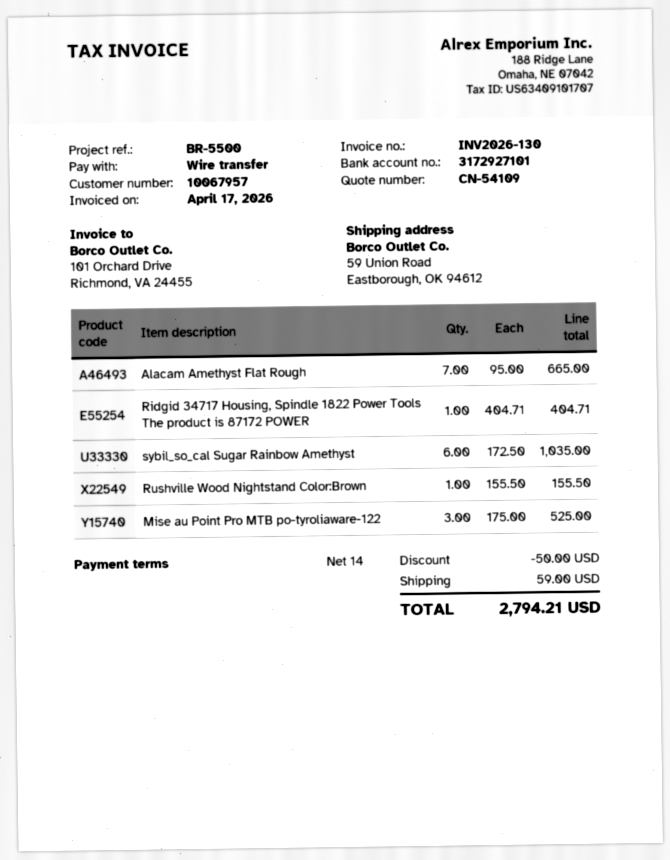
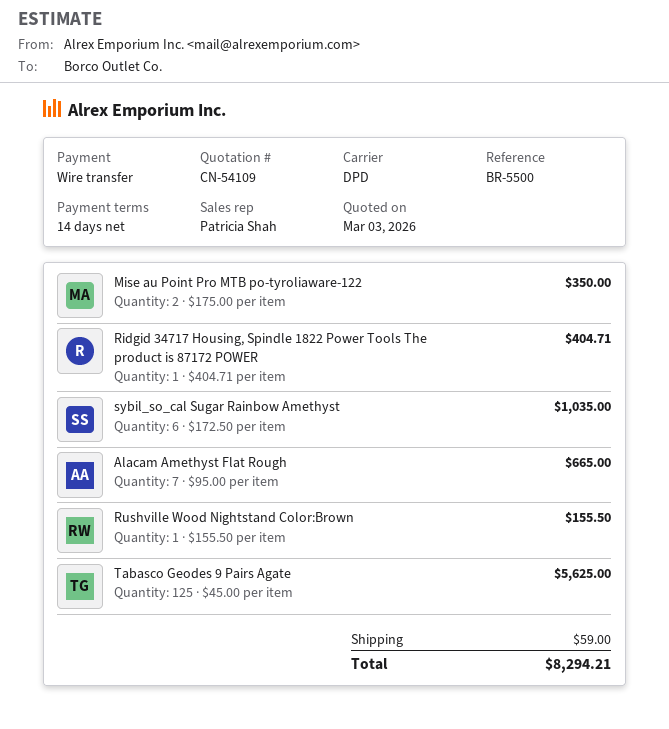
Mise au Point Pro MTB po-tyroliaware-122: 3 x 175.00 = 525.00 -> 2 x 175.00 = 350.00
Tabasco Geodes 9 Pairs Agate: none -> 125 x 45.00 = 5625.00
discount: 50.00 -> none
total: 2794.21 -> 8294.21

